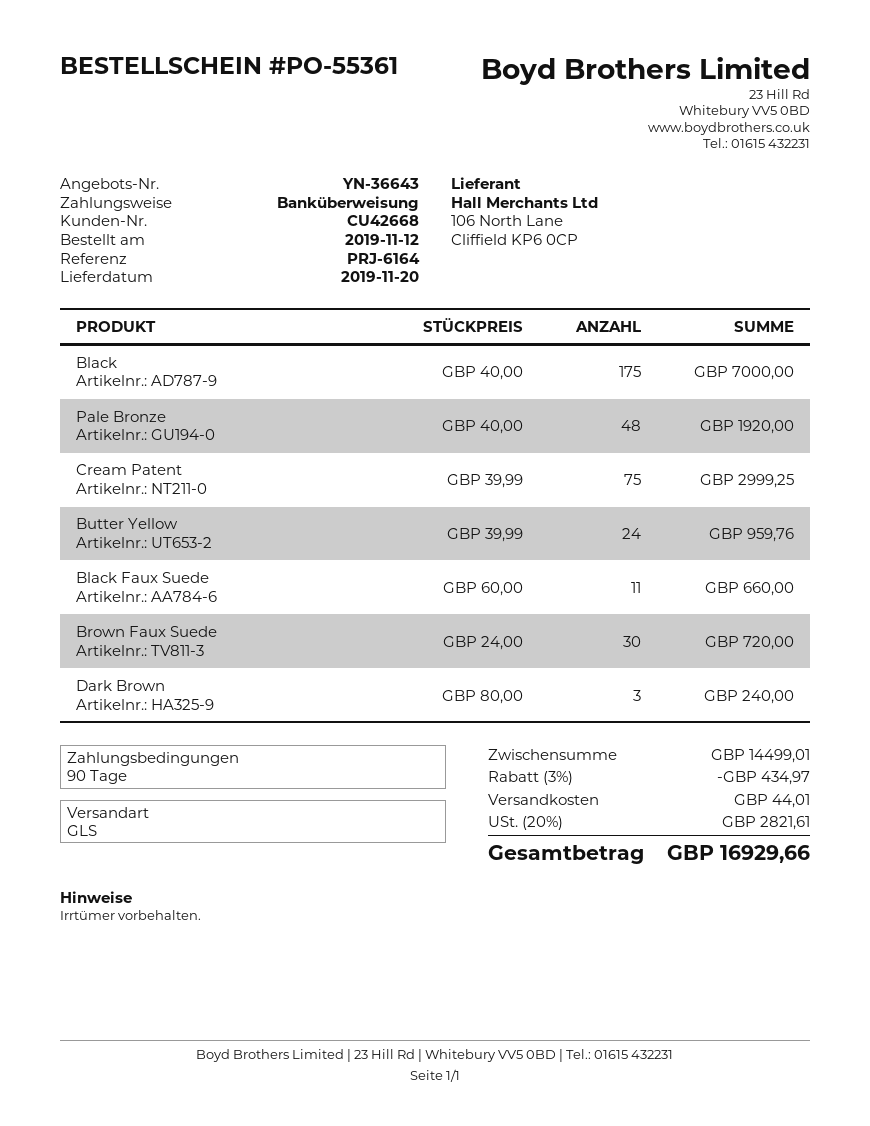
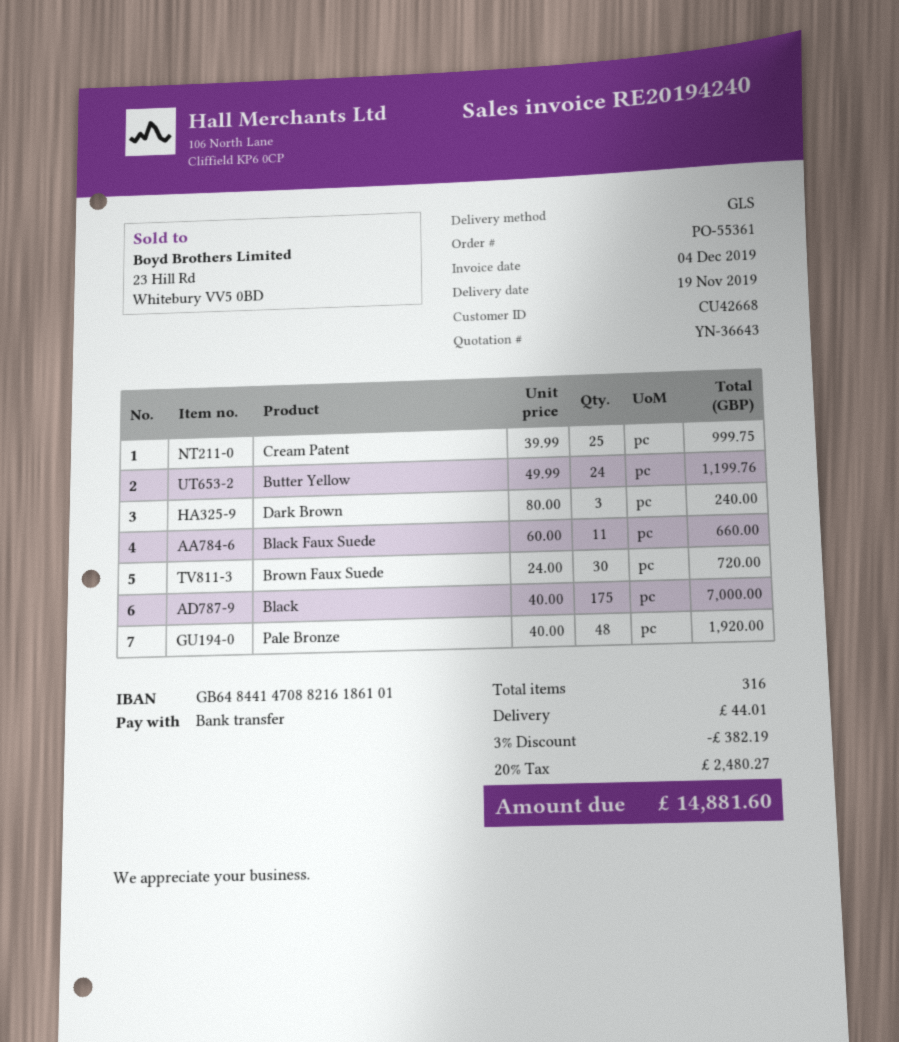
delivery date: 2019-11-20 -> 2019-11-19
Cream Patent: 75 x 39.99 = 2999.25 -> 25 x 39.99 = 999.75
Butter Yellow: 24 x 39.99 = 959.76 -> 24 x 49.99 = 1199.76
discount: 3% = 434.97 -> 3% = 382.19
tax: 20% = 2821.61 -> 20% = 2480.27
total: 16929.66 -> 14881.60

